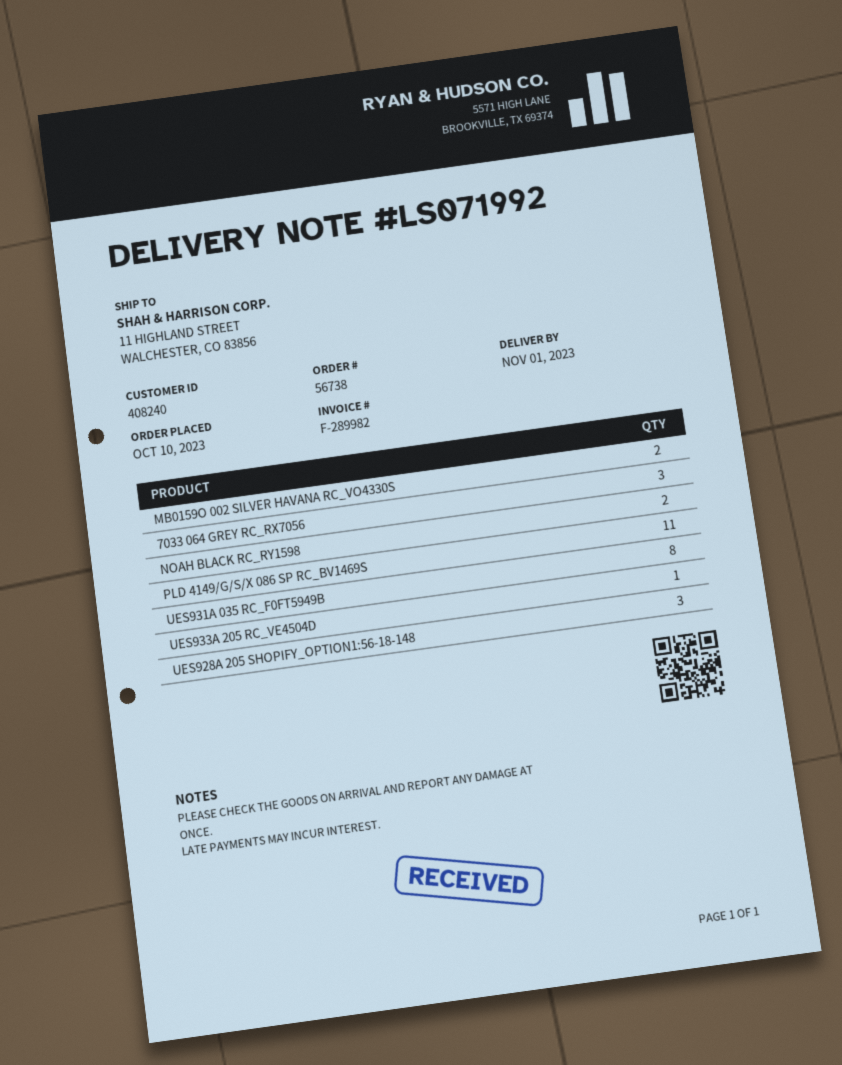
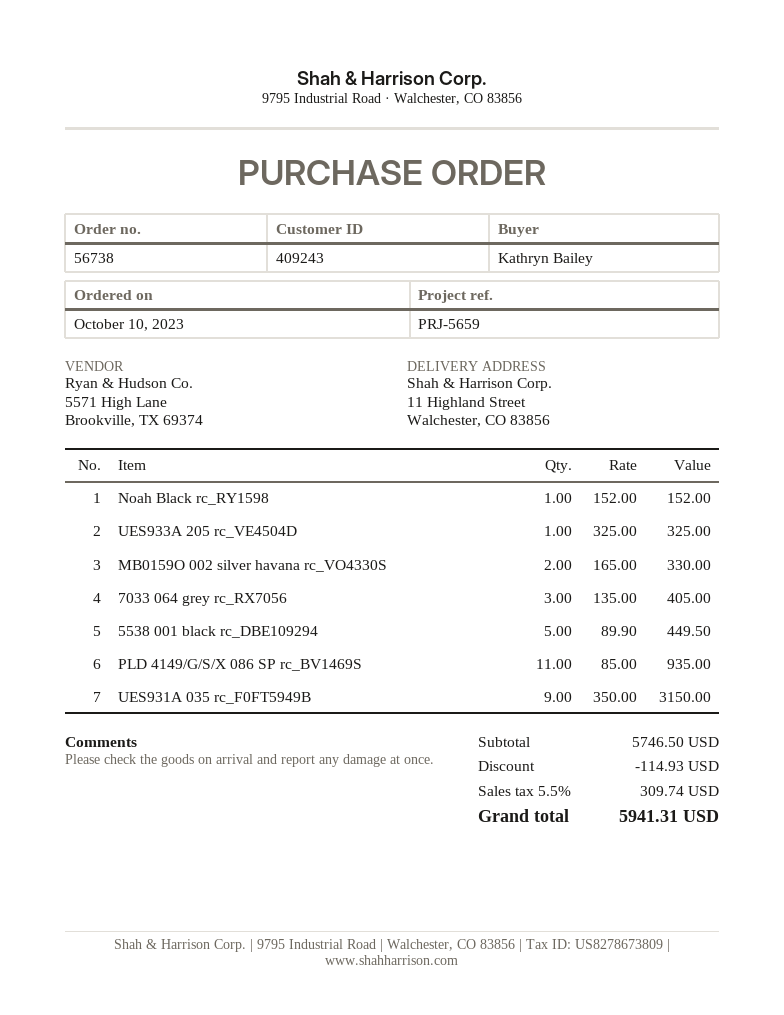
customer number: 408240 -> 409243
NOAH BLACK RC_RY1598: 2 -> 1
UES931A 035 RC_F0FT5949B: 8 -> 9
UES928A 205 SHOPIFY_OPTION1:56-18-148: 3 -> none
5538 001 black rc_DBE109294: none -> 5

